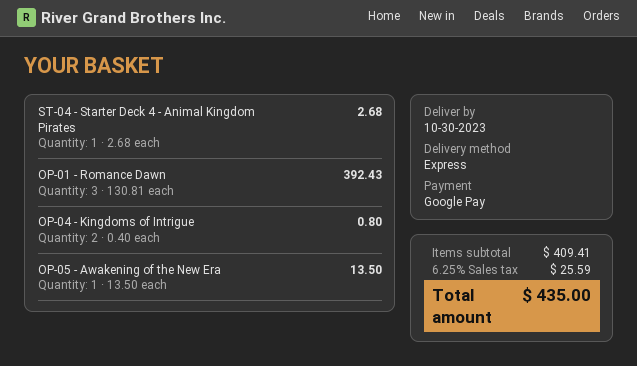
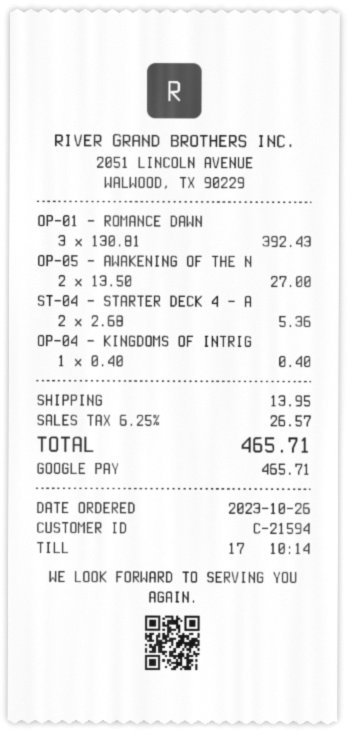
ST-04 - Starter Deck 4 - Animal Kingdom Pirates: 1 x 2.68 = 2.68 -> 2 x 2.68 = 5.36
OP-04 - Kingdoms of Intrigue: 2 x 0.40 = 0.80 -> 1 x 0.40 = 0.40
OP-05 - Awakening of the New Era: 1 x 13.50 = 13.50 -> 2 x 13.50 = 27.00
shipping: none -> 13.95
tax: 6.25% = 25.59 -> 6.25% = 26.57
total: 435.00 -> 465.71

